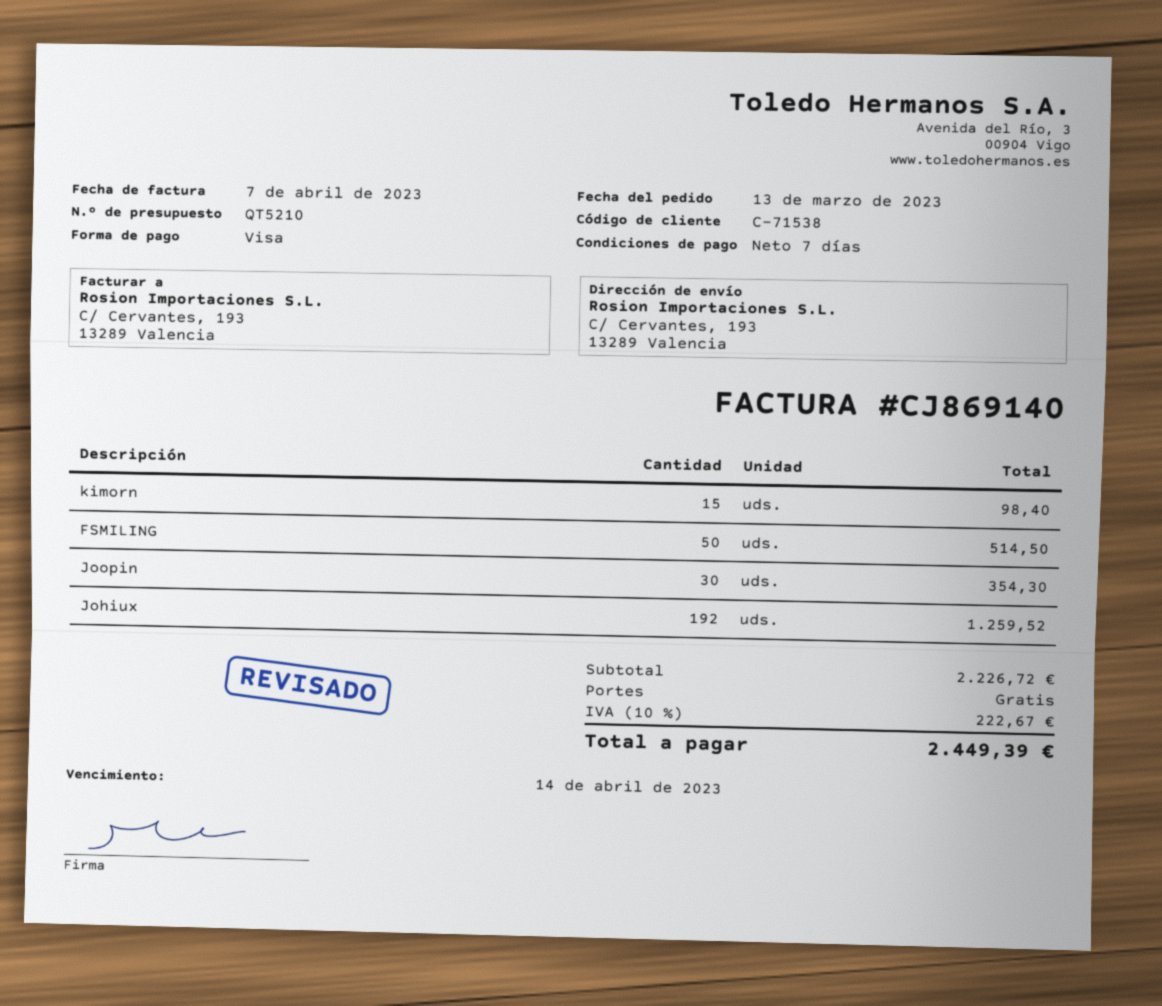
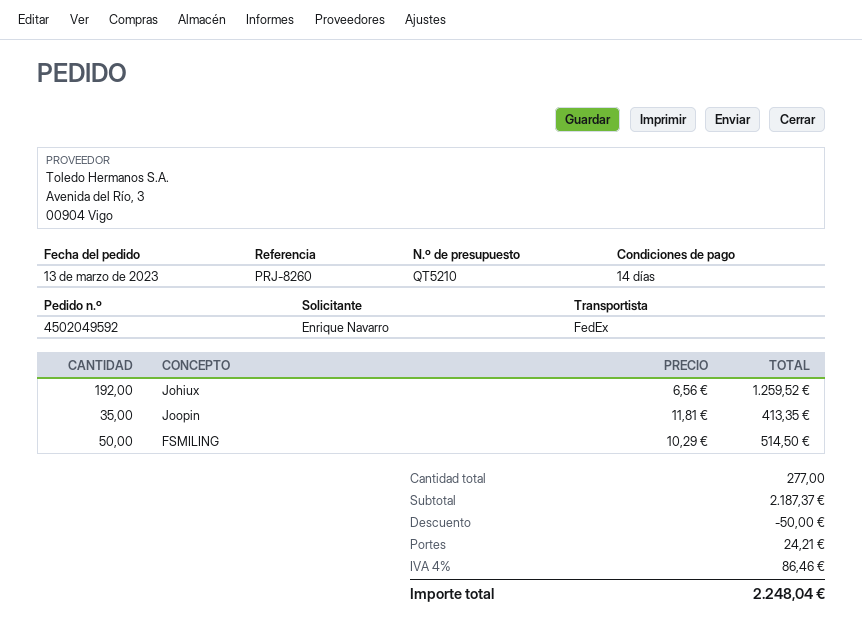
payment terms: 7 days -> 14 days
kimorn: 15 for 98.40 -> none
Joopin: 30 for 354.30 -> 35 for 413.35
subtotal: 2226.72 -> 2187.37
discount: none -> 50.00
shipping: 0.00 -> 24.21
tax: 10% = 222.67 -> 4% = 86.46
total: 2449.39 -> 2248.04

